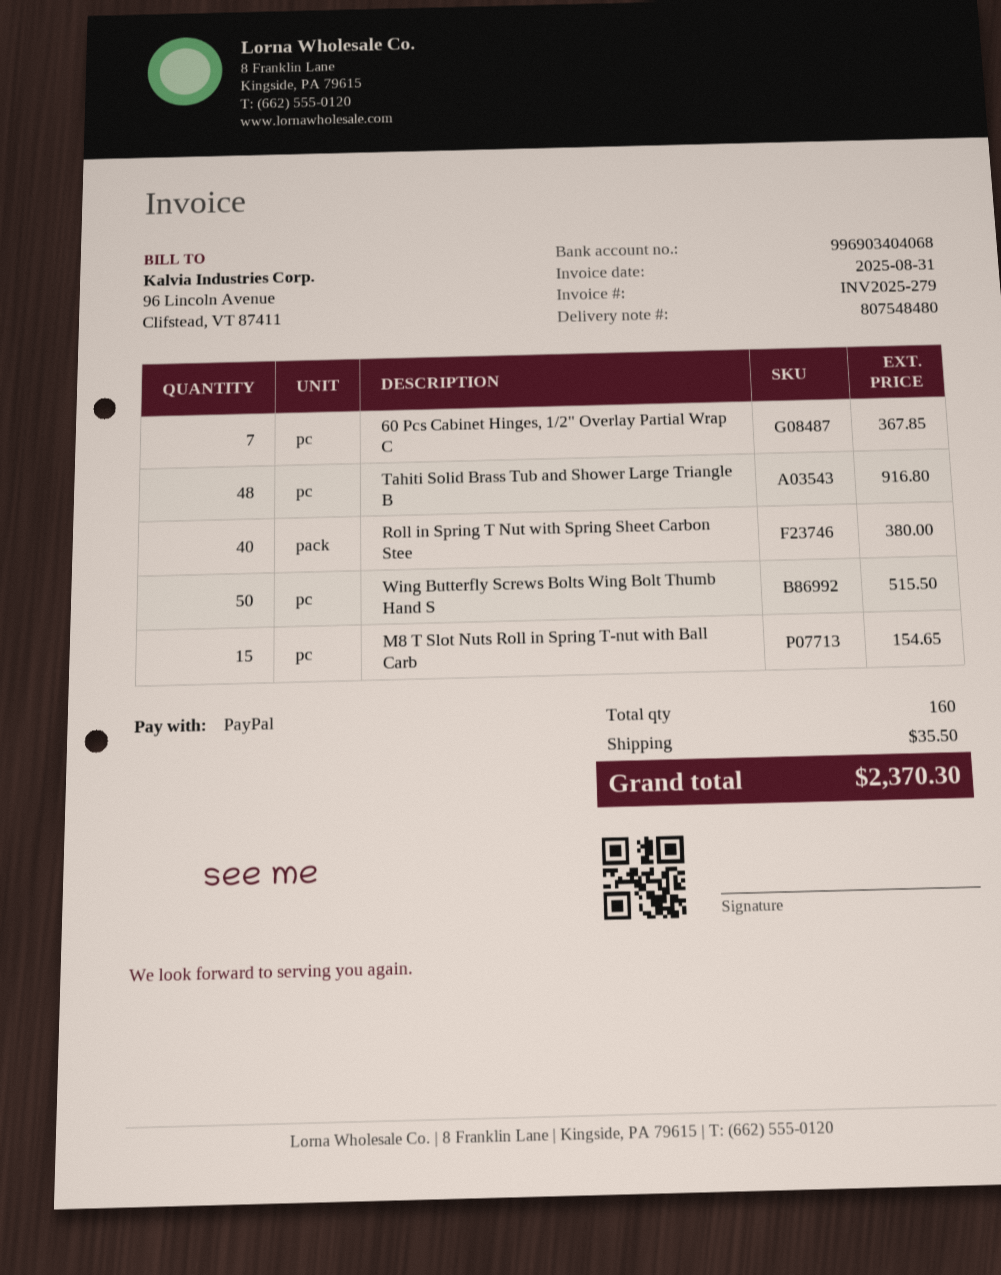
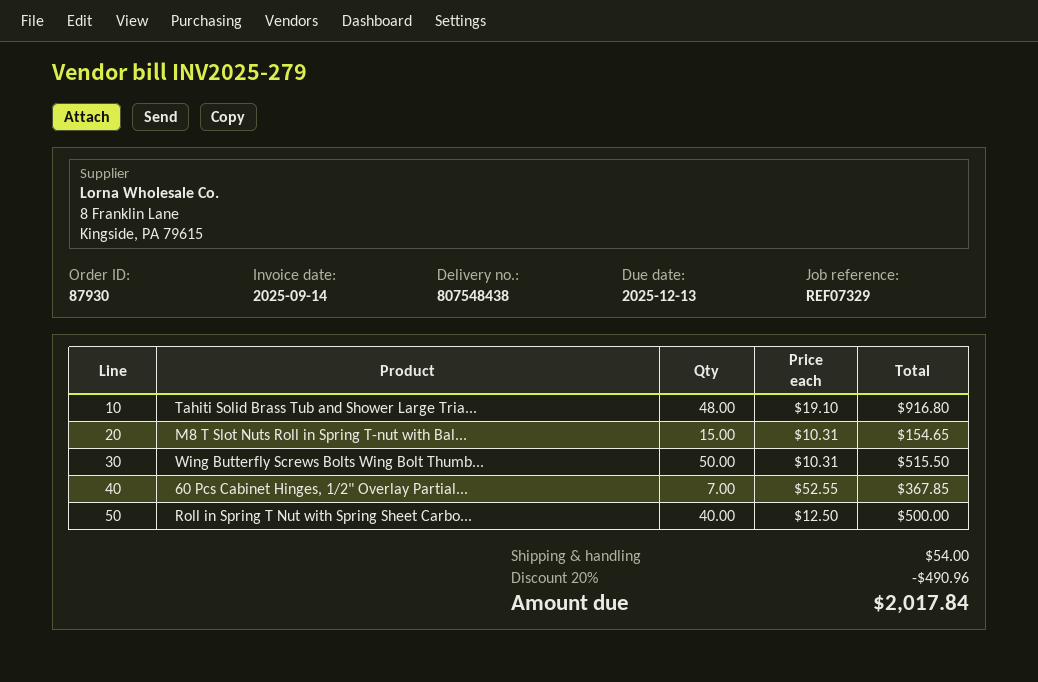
delivery note number: 807548480 -> 807548438
invoice date: 2025-08-31 -> 2025-09-14
Roll in Spring T Nut with Spring Sheet Carbon Stee: 40 for 380.00 -> 40 for 500.00
discount: none -> 20% = 490.96
shipping: 35.50 -> 54.00
total: 2370.30 -> 2017.84

